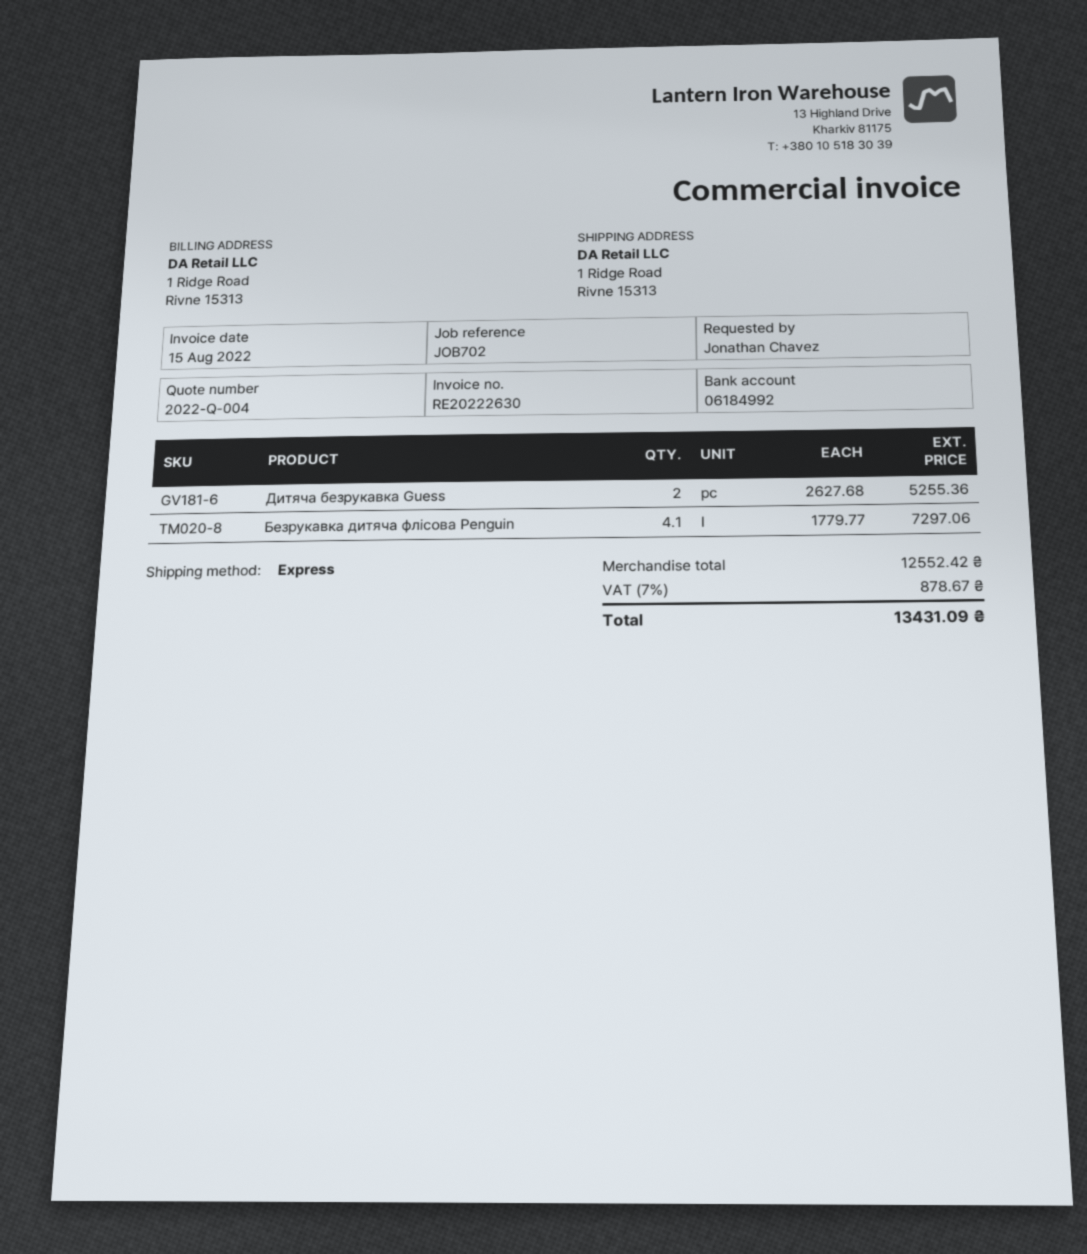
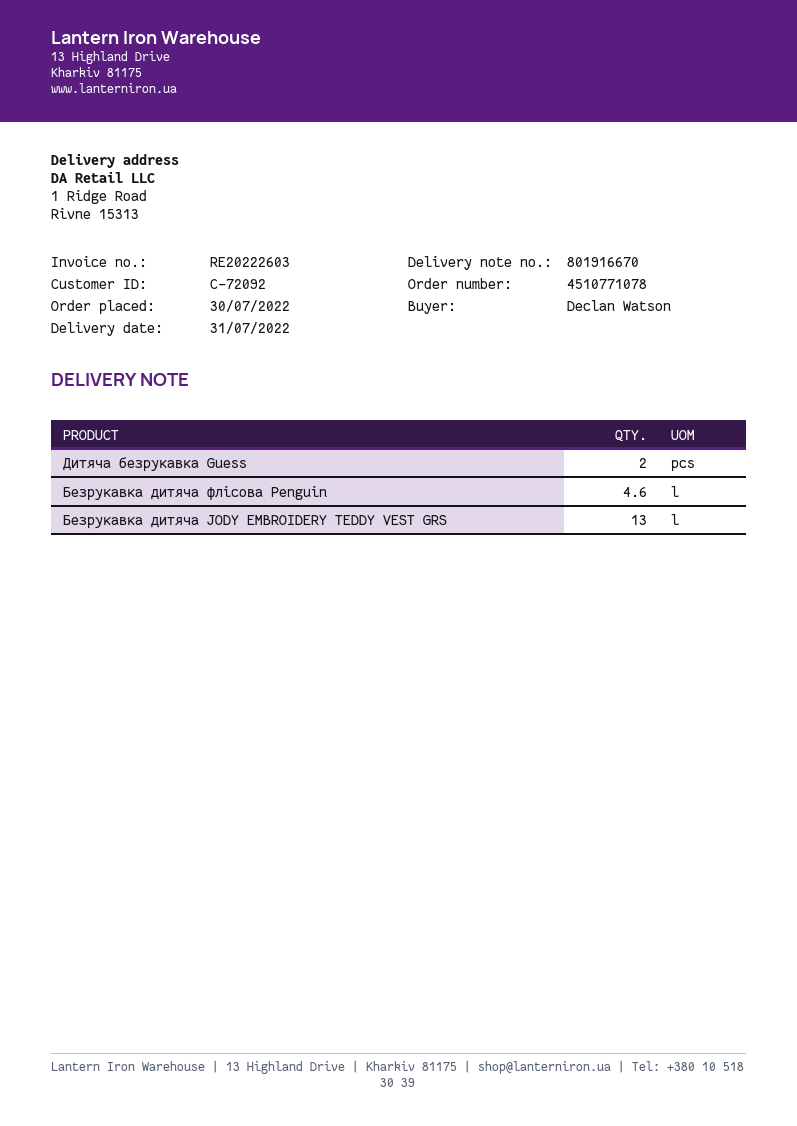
invoice number: RE20222630 -> RE20222603
ordered by: Jonathan Chavez -> Declan Watson
Безрукавка дитяча флісова Penguin: 4.1 -> 4.6
Безрукавка дитяча JODY EMBROIDERY TEDDY VEST GRS: none -> 13

